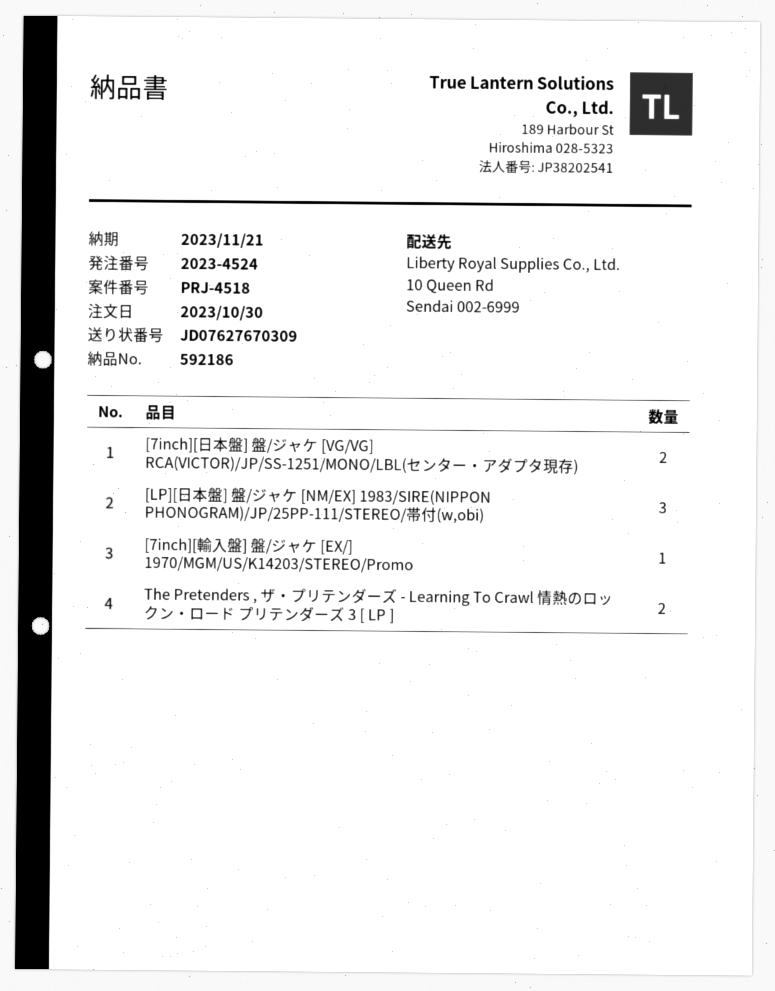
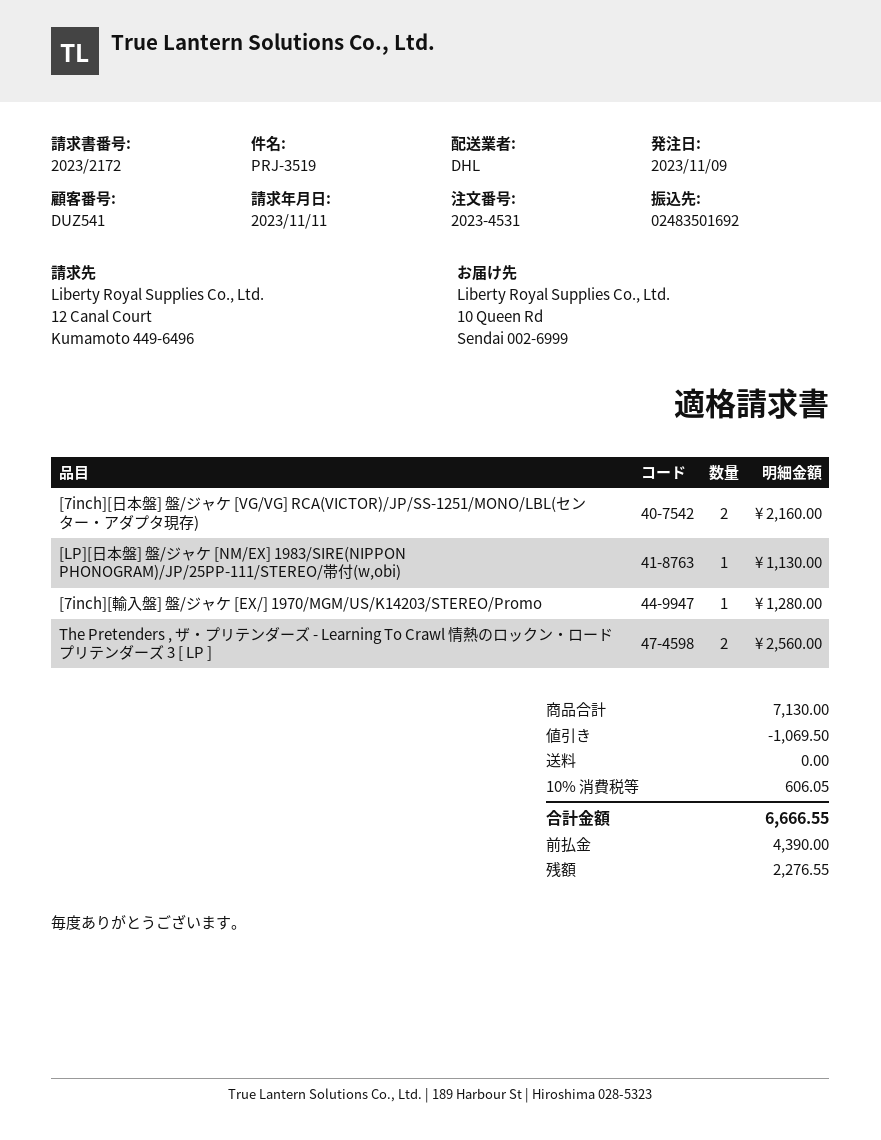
order number: 2023-4524 -> 2023-4531
order date: 2023-10-30 -> 2023-11-09
reference: PRJ-4518 -> PRJ-3519
[LP][日本盤] 盤/ジャケ [NM/EX] 1983/SIRE(NIPPON PHONOGRAM)/JP/25PP-111/STEREO/帯付(w,obi): 3 -> 1

